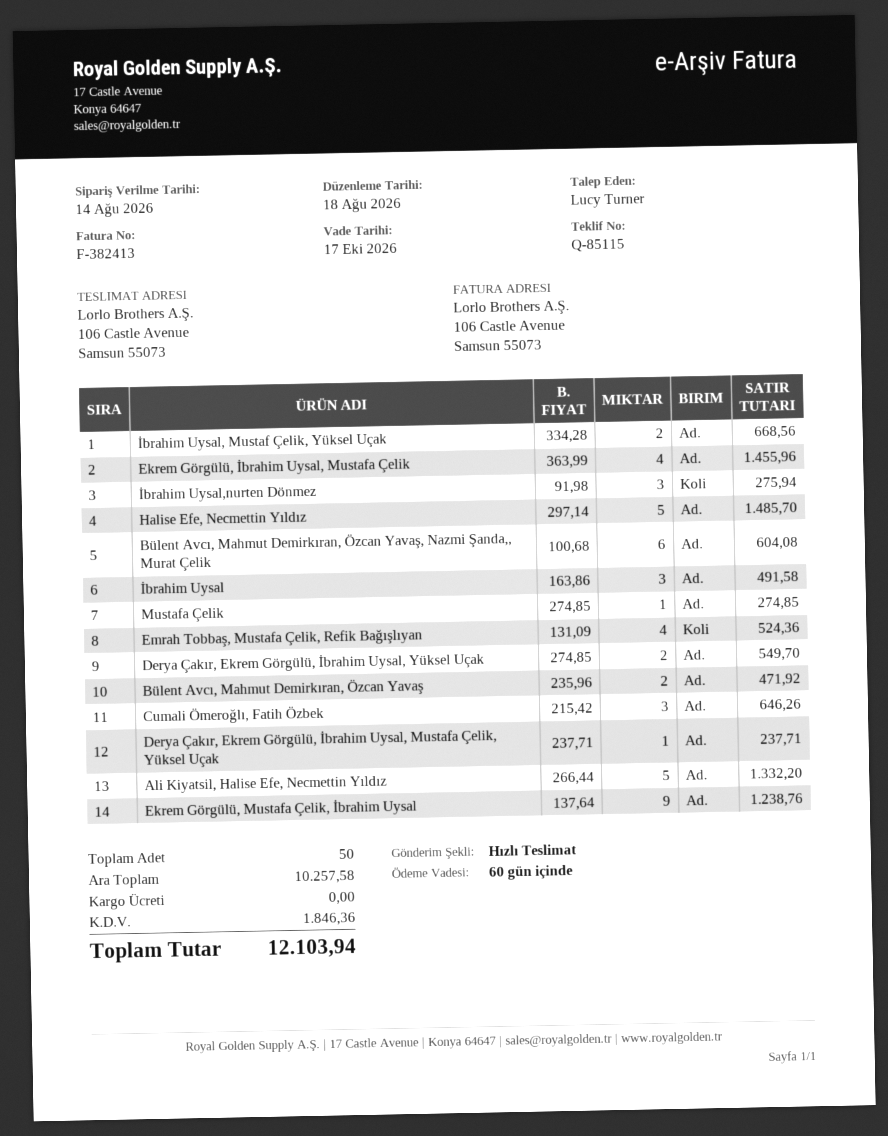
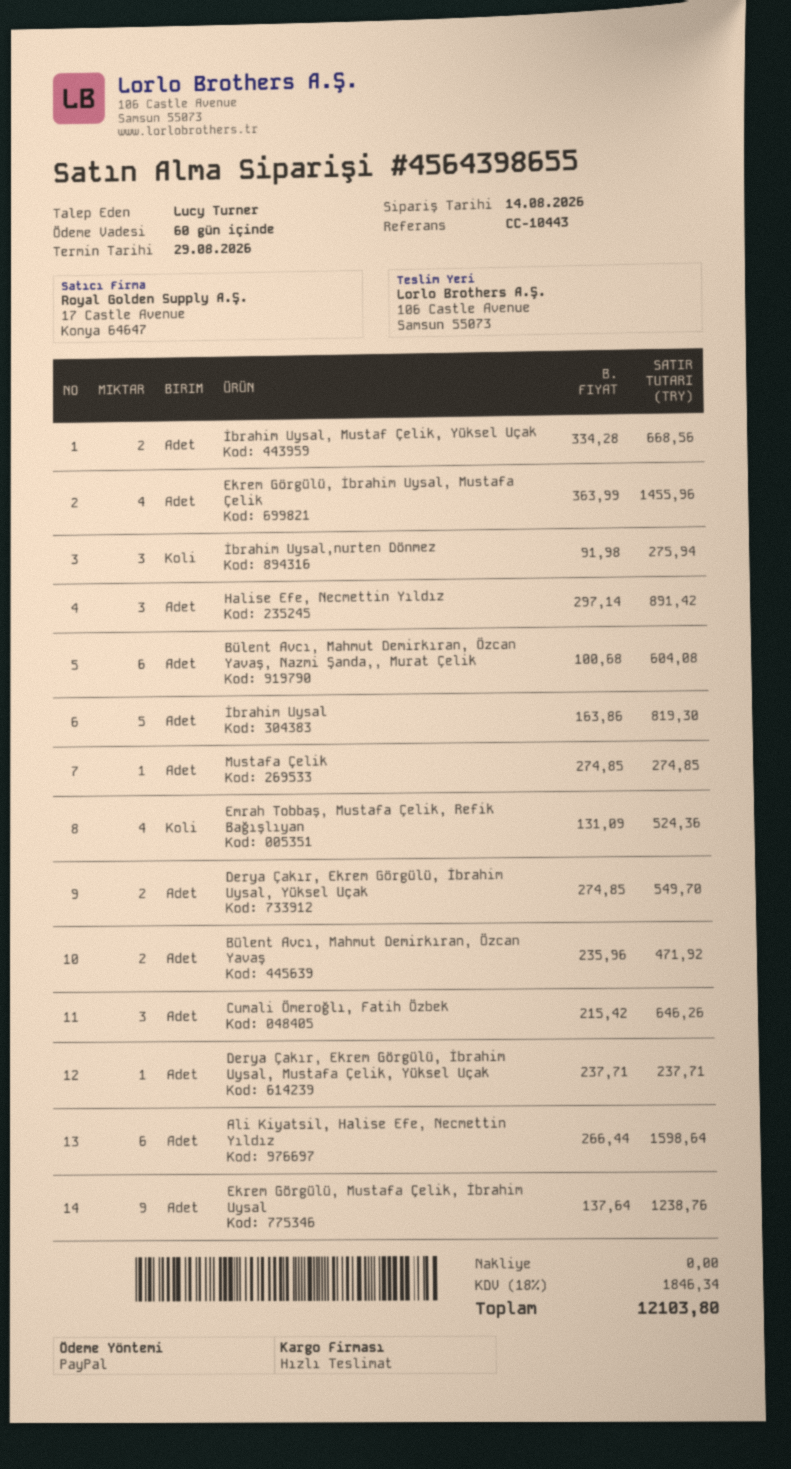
Halise Efe, Necmettin Yıldız: 5 x 297.14 = 1485.70 -> 3 x 297.14 = 891.42
İbrahim Uysal: 3 x 163.86 = 491.58 -> 5 x 163.86 = 819.30
Ali Kiyatsil, Halise Efe, Necmettin Yıldız: 5 x 266.44 = 1332.20 -> 6 x 266.44 = 1598.64
tax: 1846.36 -> 1846.34
total: 12103.94 -> 12103.80

